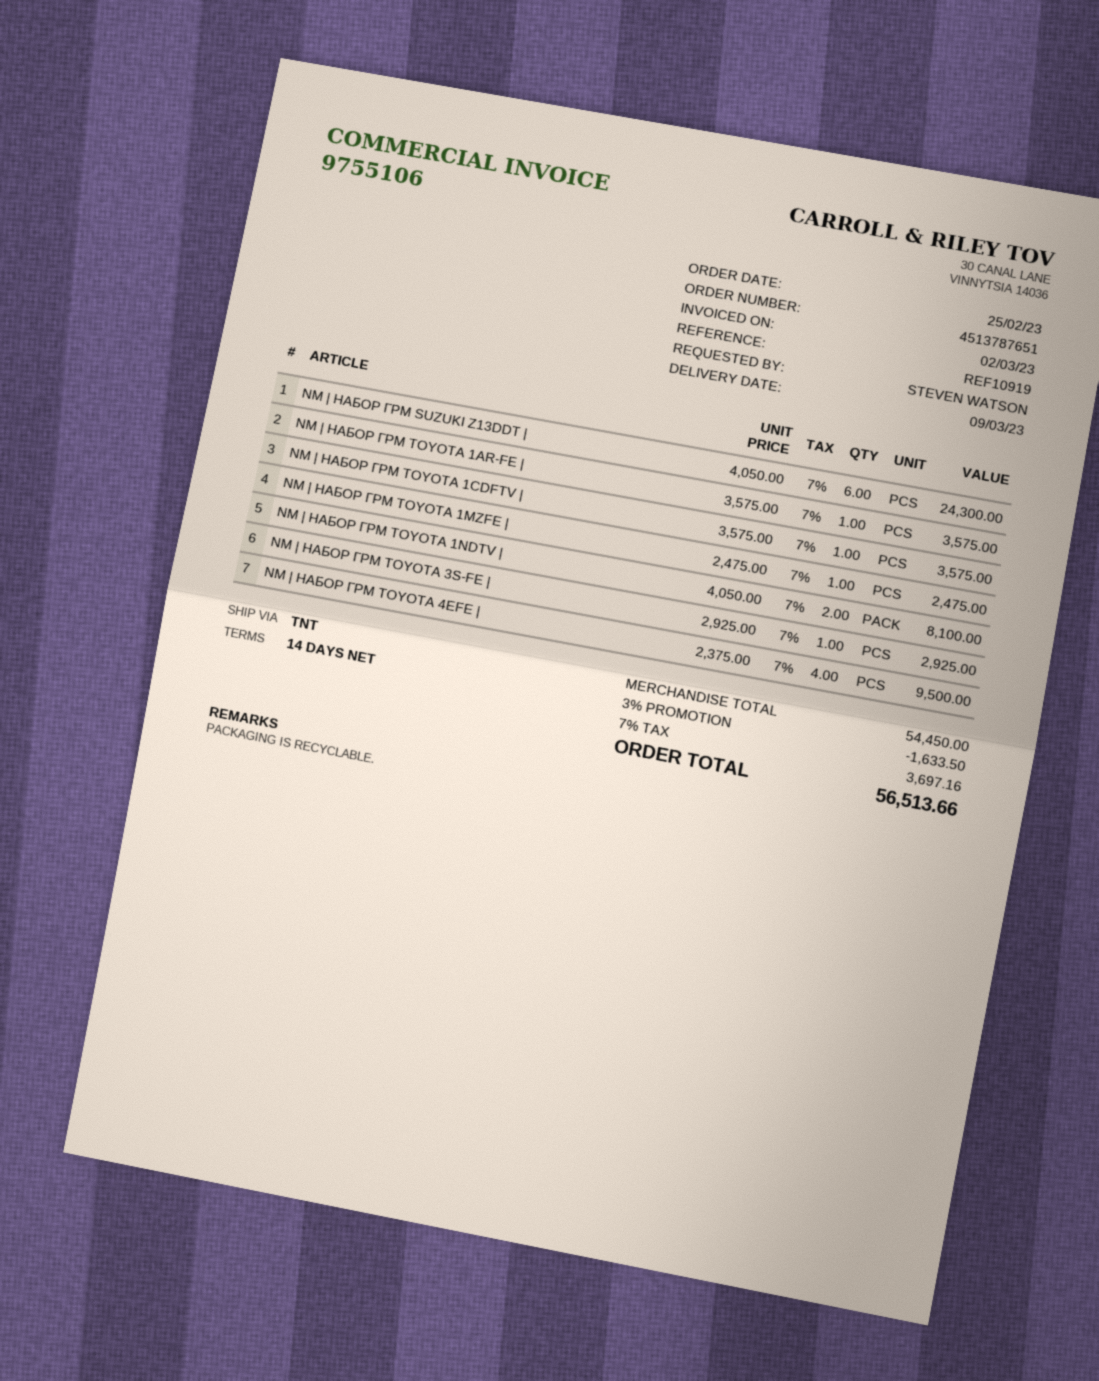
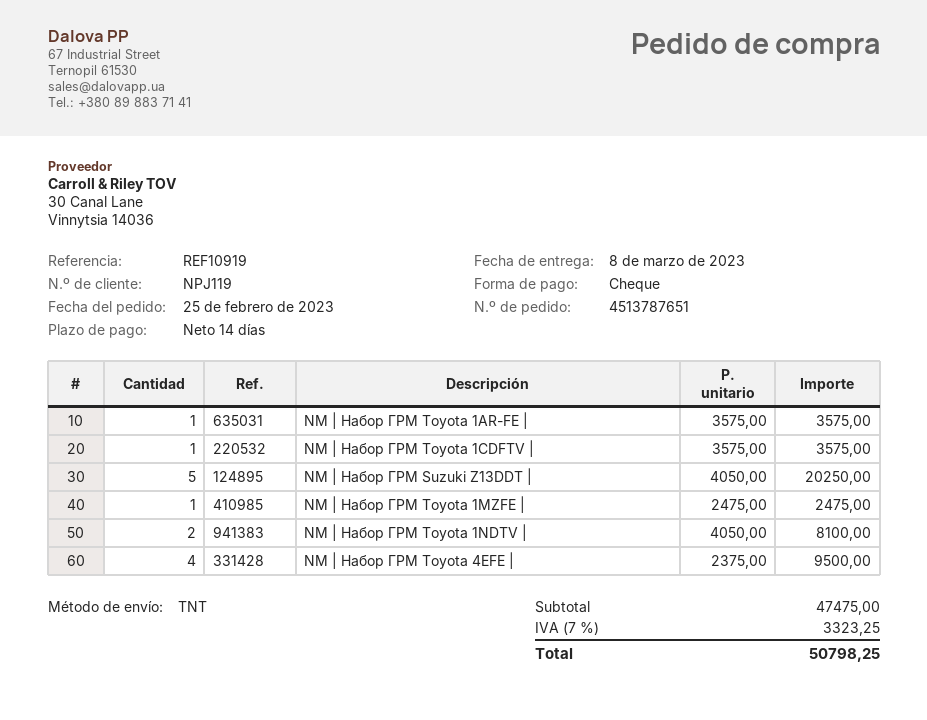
delivery date: 2023-03-09 -> 2023-03-08
NM | НАБОР ГРМ SUZUKI Z13DDT |: 6 x 4050.00 = 24300.00 -> 5 x 4050.00 = 20250.00
NM | НАБОР ГРМ TOYOTA 3S-FE |: 1 x 2925.00 = 2925.00 -> none
subtotal: 54450.00 -> 47475.00
discount: 3% = 1633.50 -> none
tax: 7% = 3697.16 -> 7% = 3323.25
total: 56513.66 -> 50798.25

